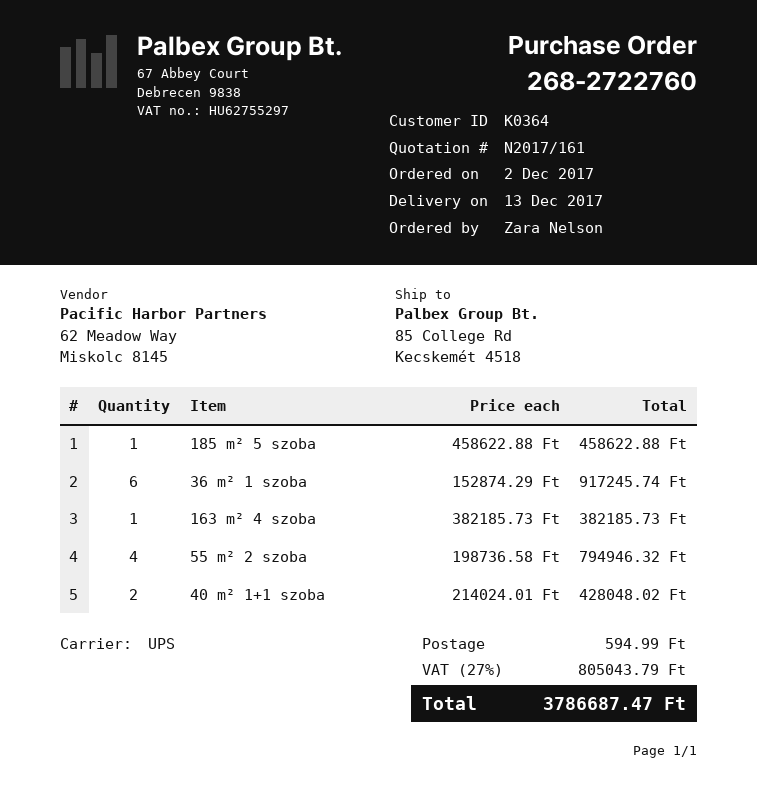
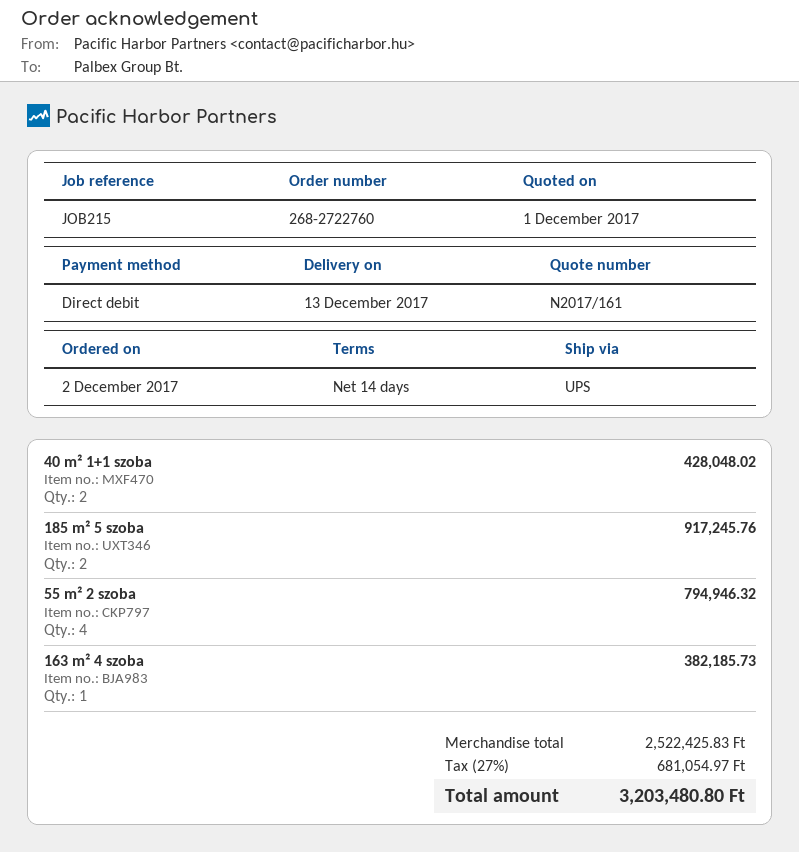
185 m² 5 szoba: 1 for 458622.88 -> 2 for 917245.76
36 m² 1 szoba: 6 for 917245.74 -> none
shipping: 594.99 -> none
tax: 27% = 805043.79 -> 27% = 681054.97
total: 3786687.47 -> 3203480.80

